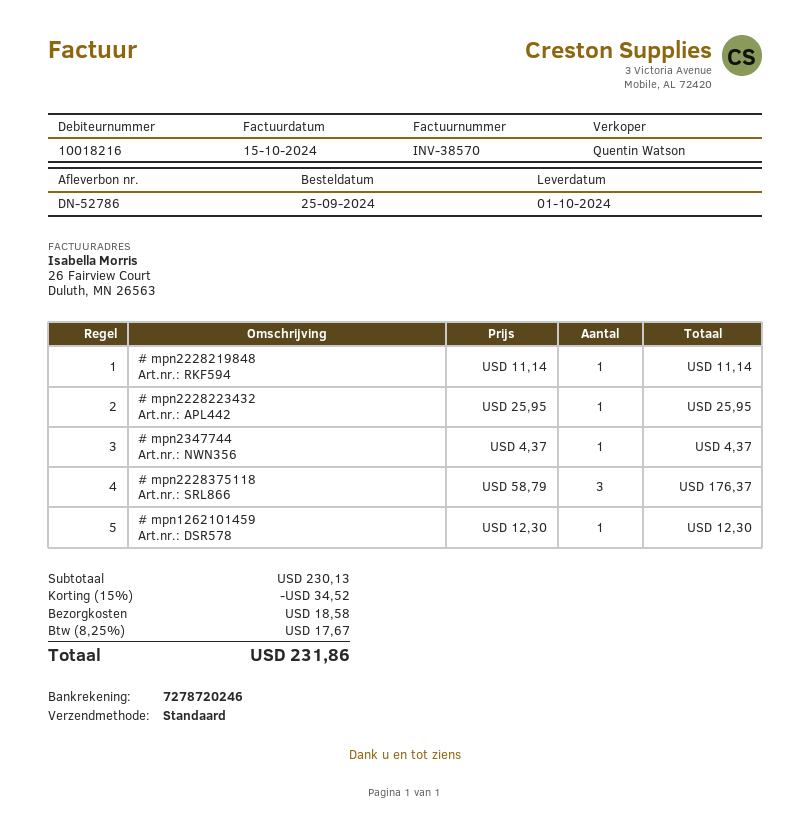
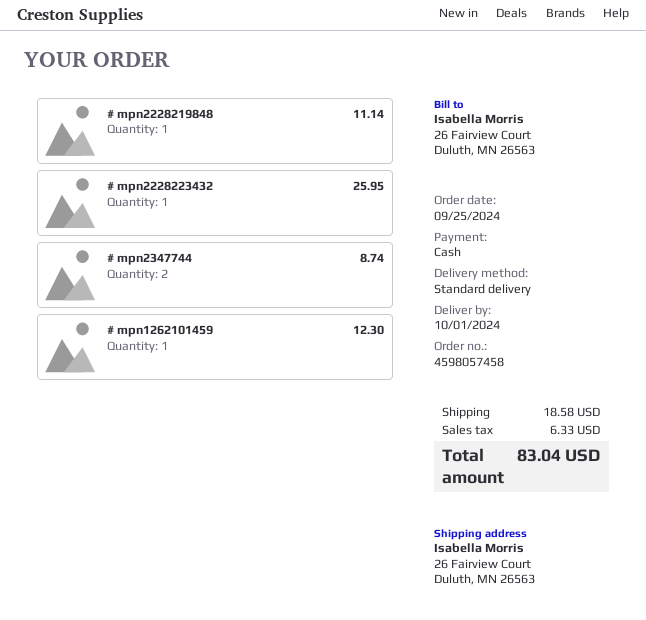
# mpn2347744: 1 for 4.37 -> 2 for 8.74
# mpn2228375118: 3 for 176.37 -> none
discount: 15% = 34.52 -> none
tax: 17.67 -> 6.33
total: 231.86 -> 83.04

